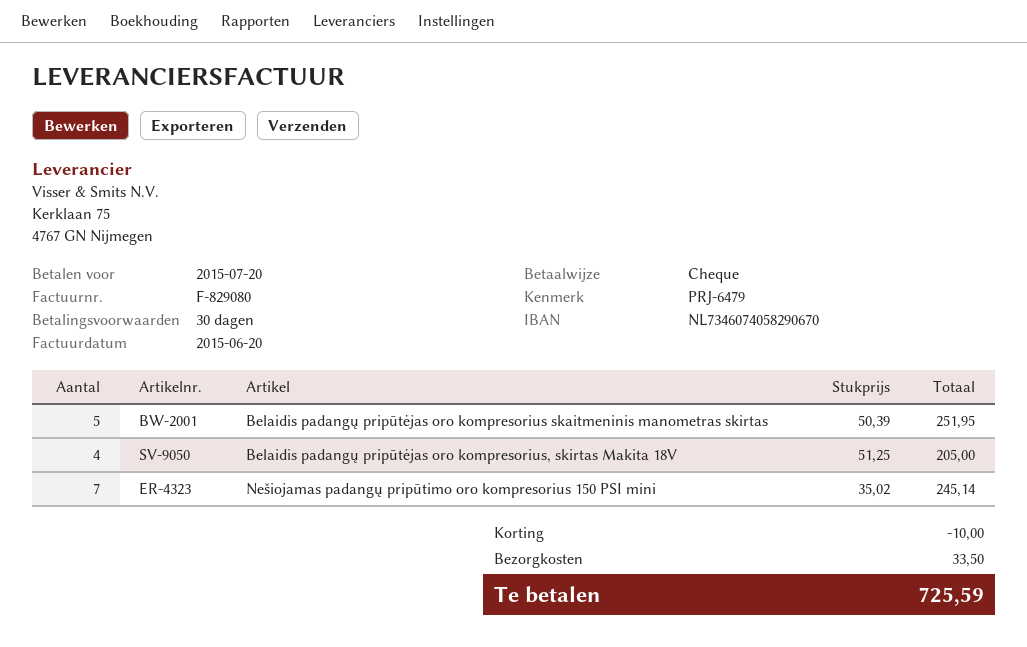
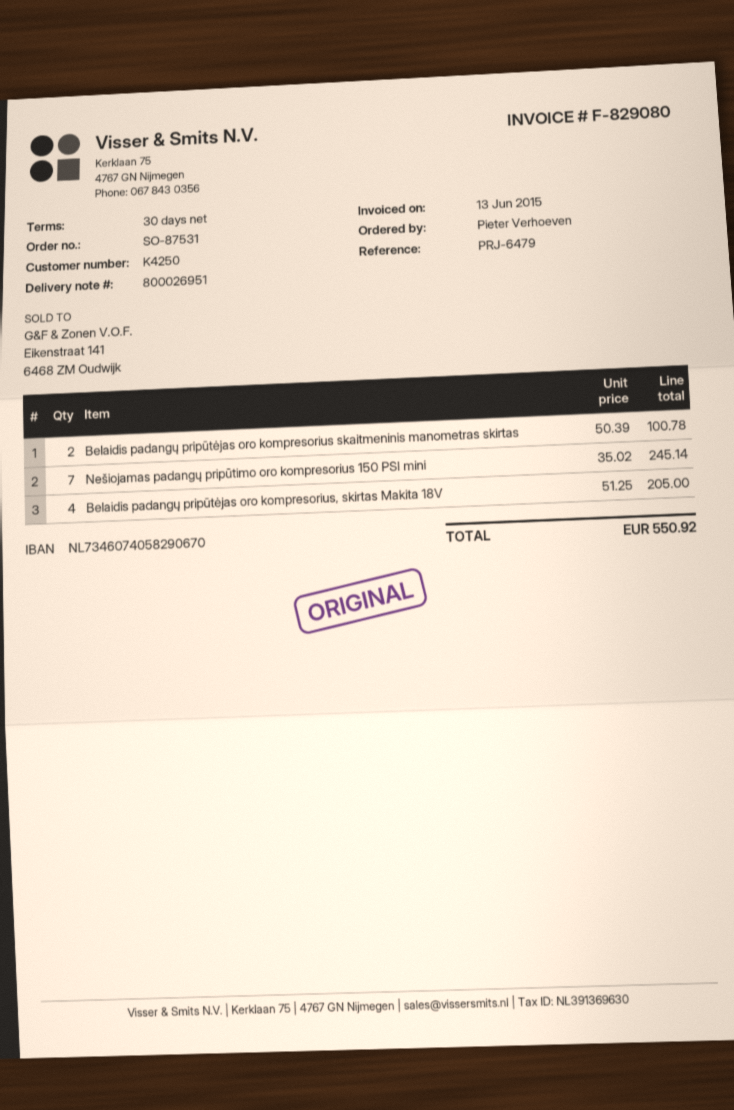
invoice date: 2015-06-20 -> 2015-06-13
Belaidis padangų pripūtėjas oro kompresorius skaitmeninis manometras skirtas: 5 x 50.39 = 251.95 -> 2 x 50.39 = 100.78
discount: 10.00 -> none
shipping: 33.50 -> none
total: 725.59 -> 550.92

